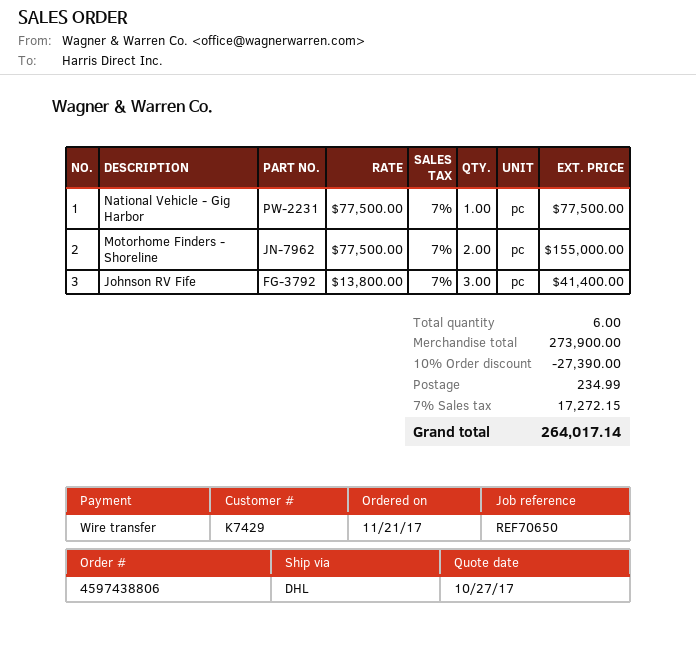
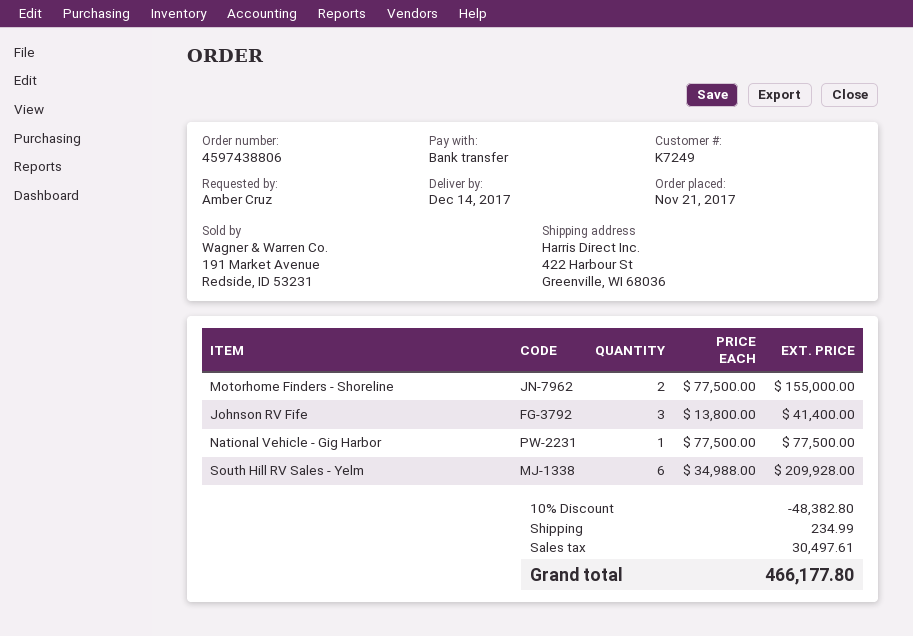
customer number: K7429 -> K7249
South Hill RV Sales - Yelm: none -> 6 x 34988.00 = 209928.00
discount: 10% = 27390.00 -> 10% = 48382.80
tax: 17272.15 -> 30497.61
total: 264017.14 -> 466177.80

